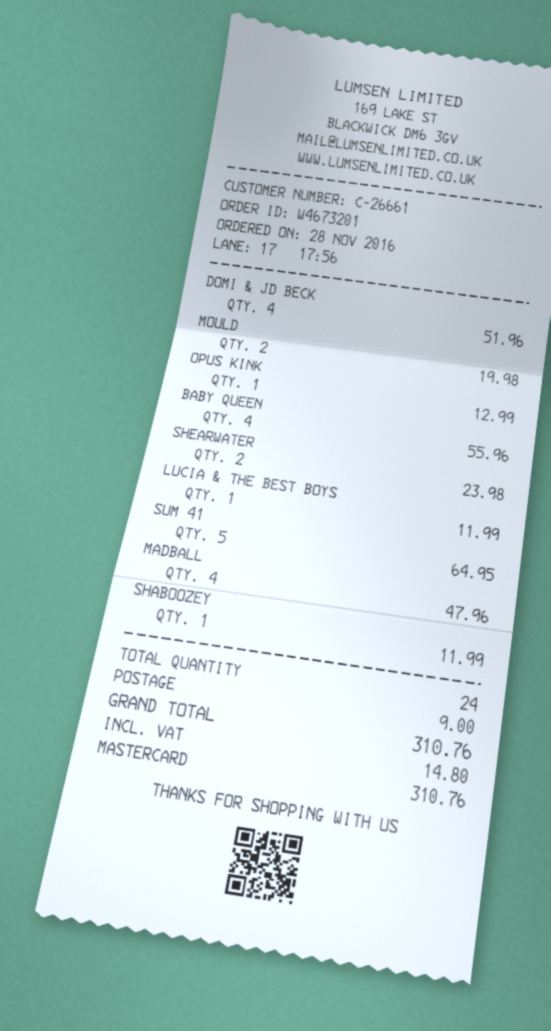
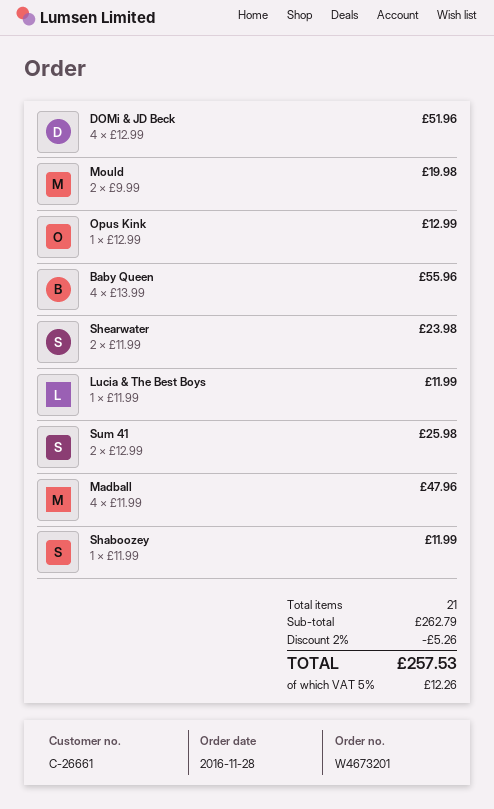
SUM 41: 5 for 64.95 -> 2 for 25.98
total quantity: 24 -> 21
discount: none -> 2% = 5.26
shipping: 9.00 -> none
tax: 14.80 -> 12.26
total: 310.76 -> 257.53

